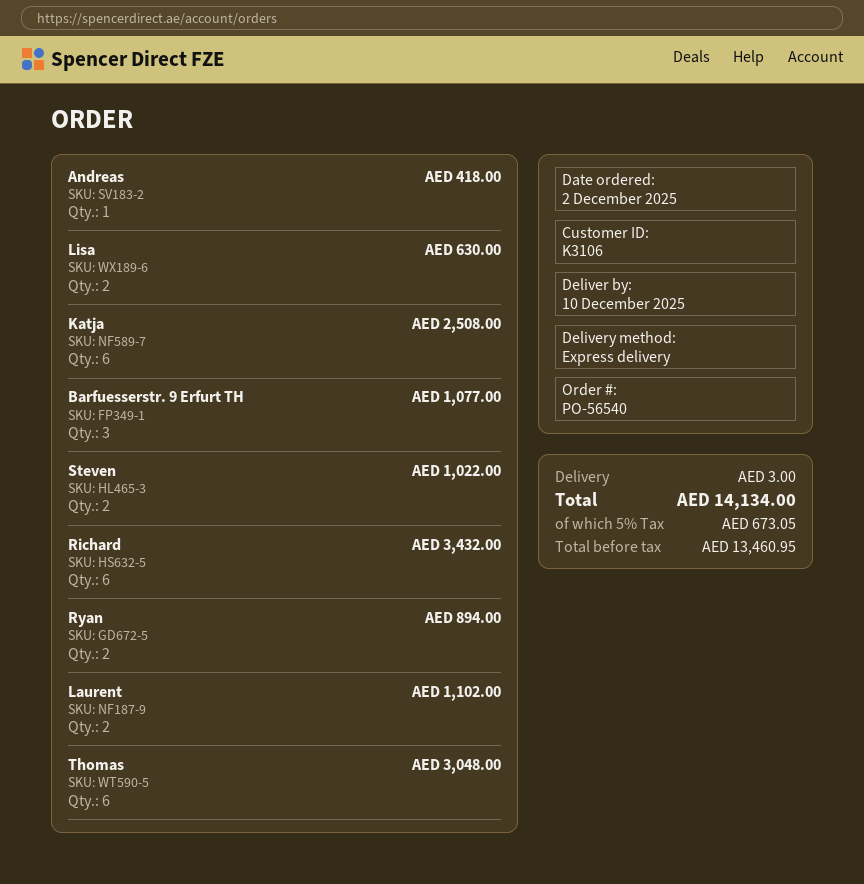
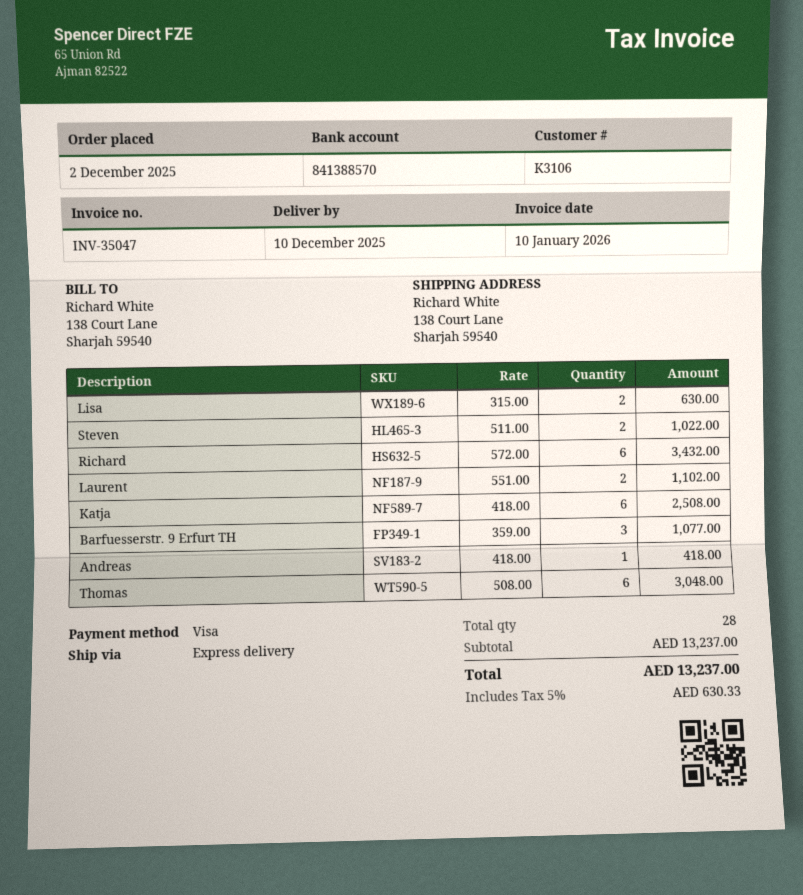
Ryan: 2 for 894.00 -> none
shipping: 3.00 -> none
tax: 5% = 673.05 -> 5% = 630.33
total: 14134.00 -> 13237.00

